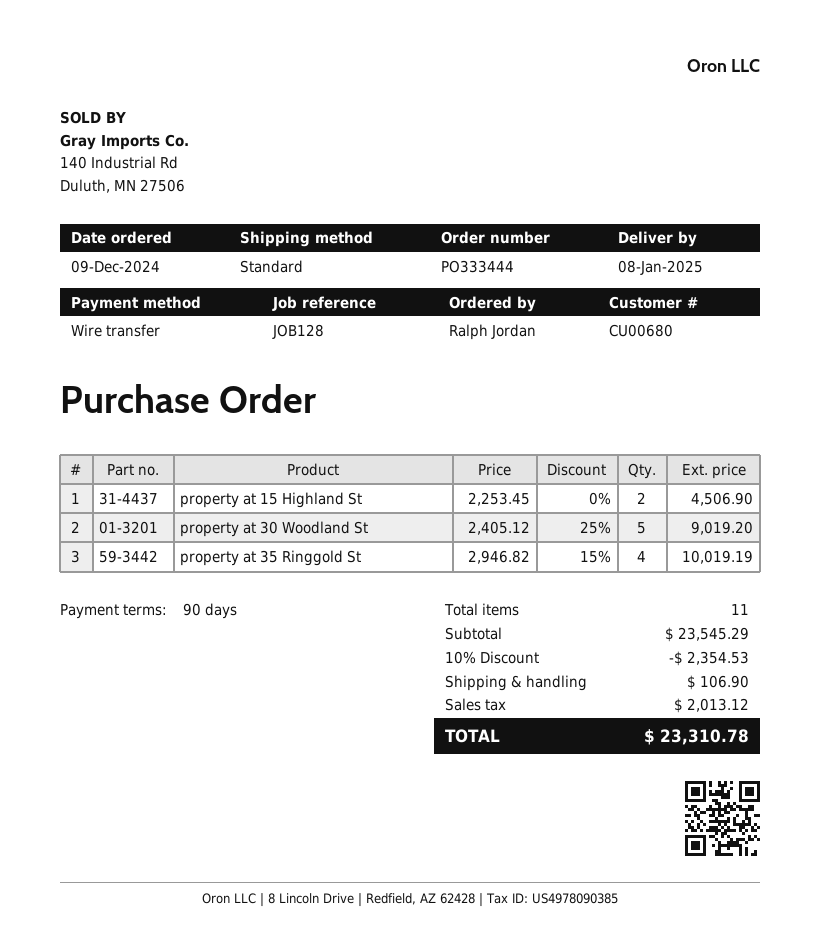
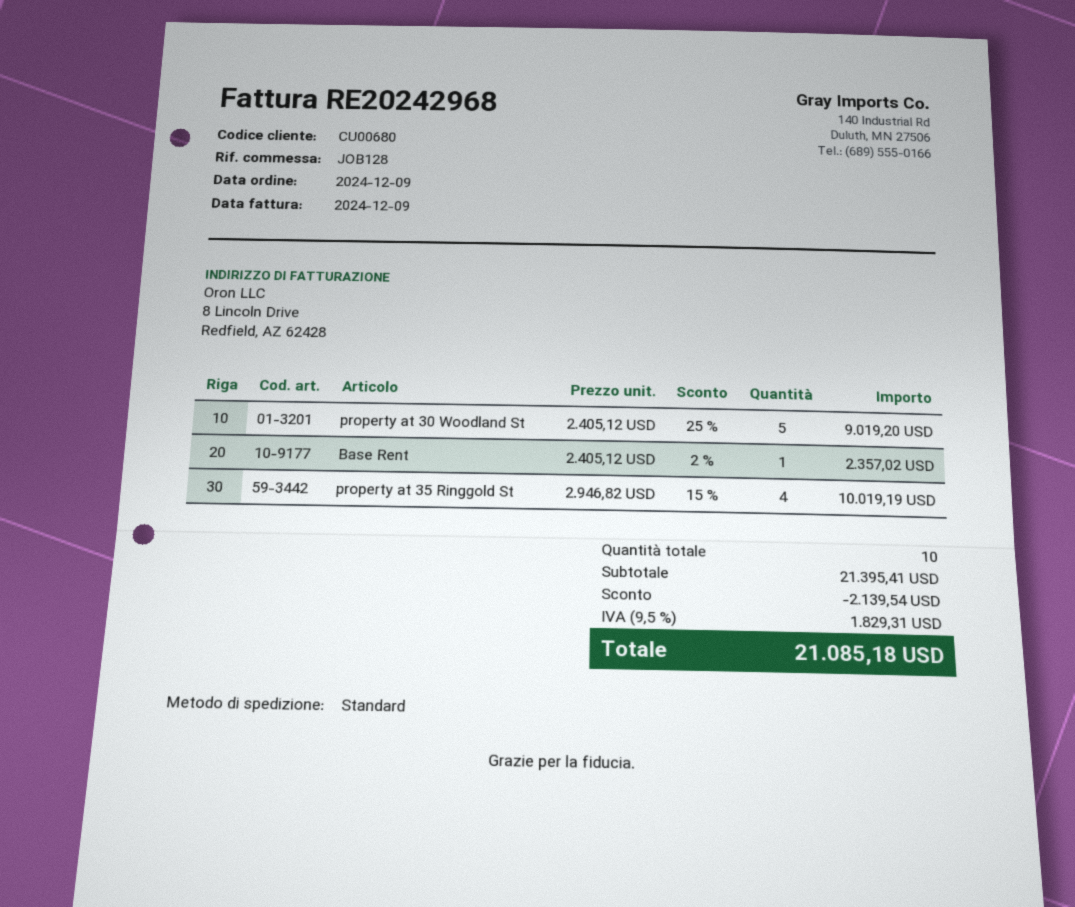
property at 15 Highland St: 2 x 2253.45 = 4506.90 -> none
Base Rent: none -> 1 x 2405.12 - 2% = 2357.02
total quantity: 11 -> 10
subtotal: 23545.29 -> 21395.41
discount: 2354.53 -> 2139.54
shipping: 106.90 -> none
tax: 2013.12 -> 1829.31
total: 23310.78 -> 21085.18

